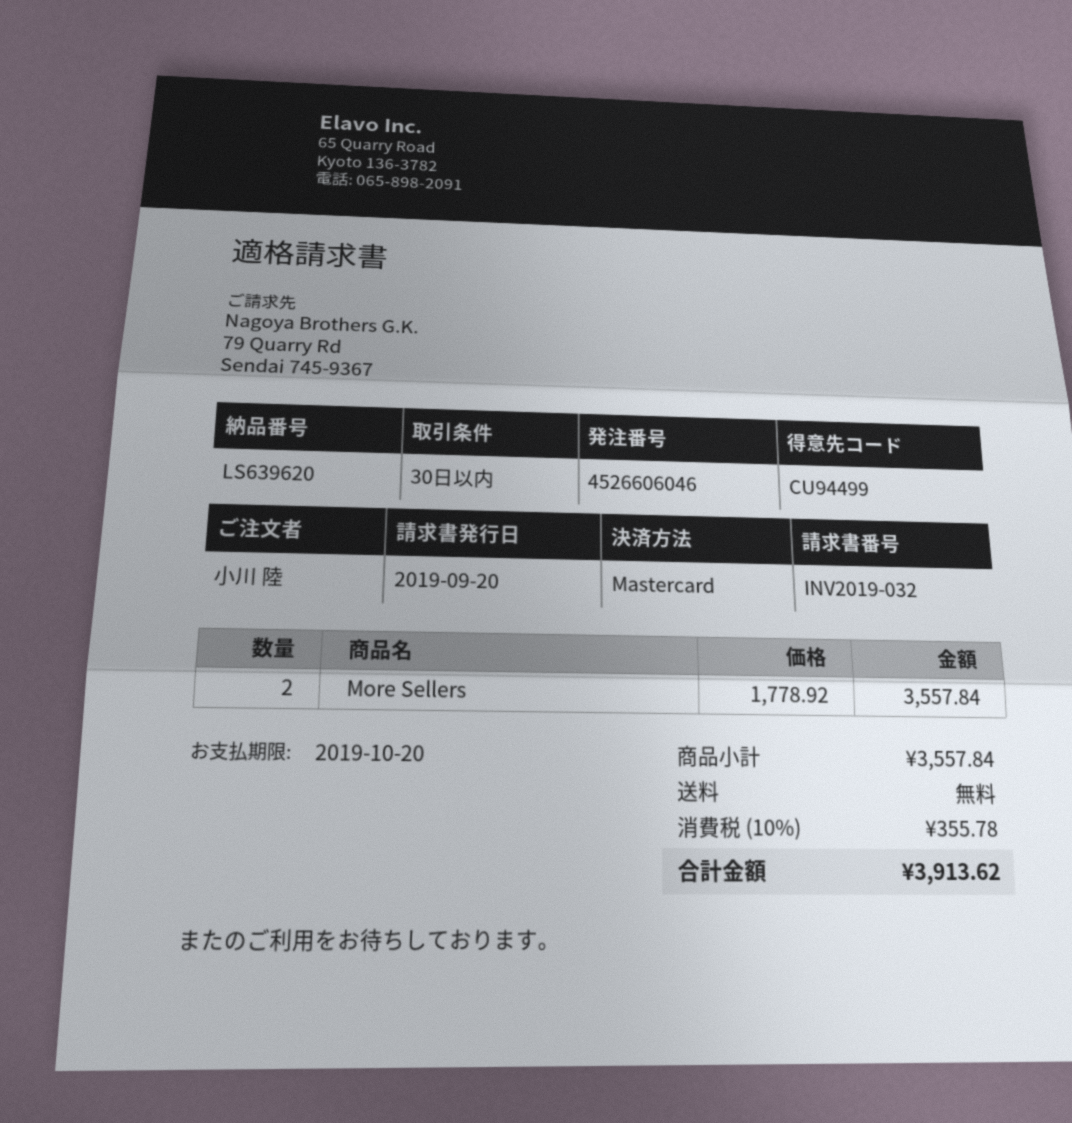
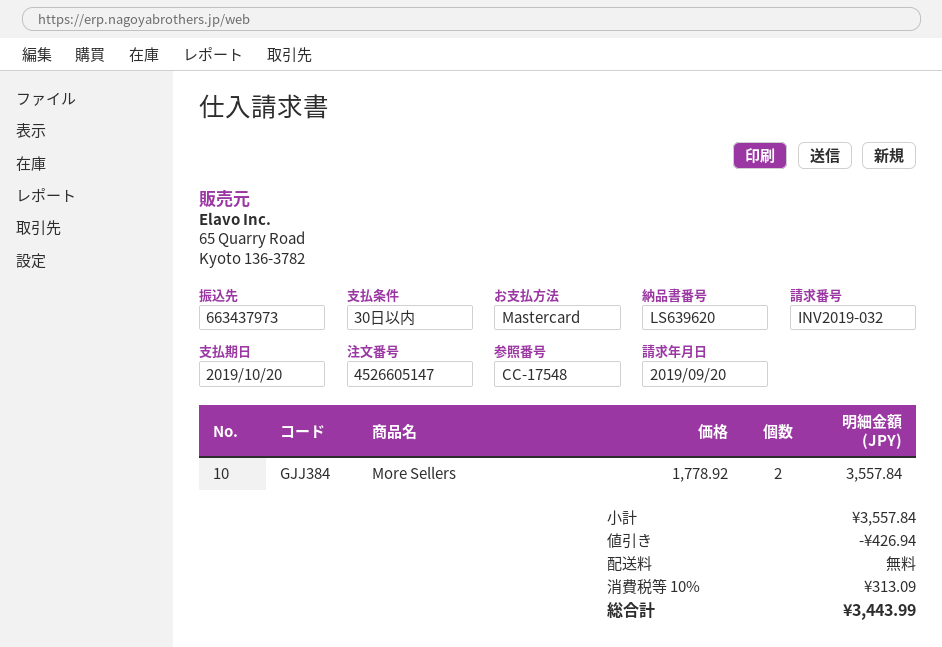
order number: 4526606046 -> 4526605147
discount: none -> 426.94
tax: 10% = 355.78 -> 10% = 313.09
total: 3913.62 -> 3443.99

